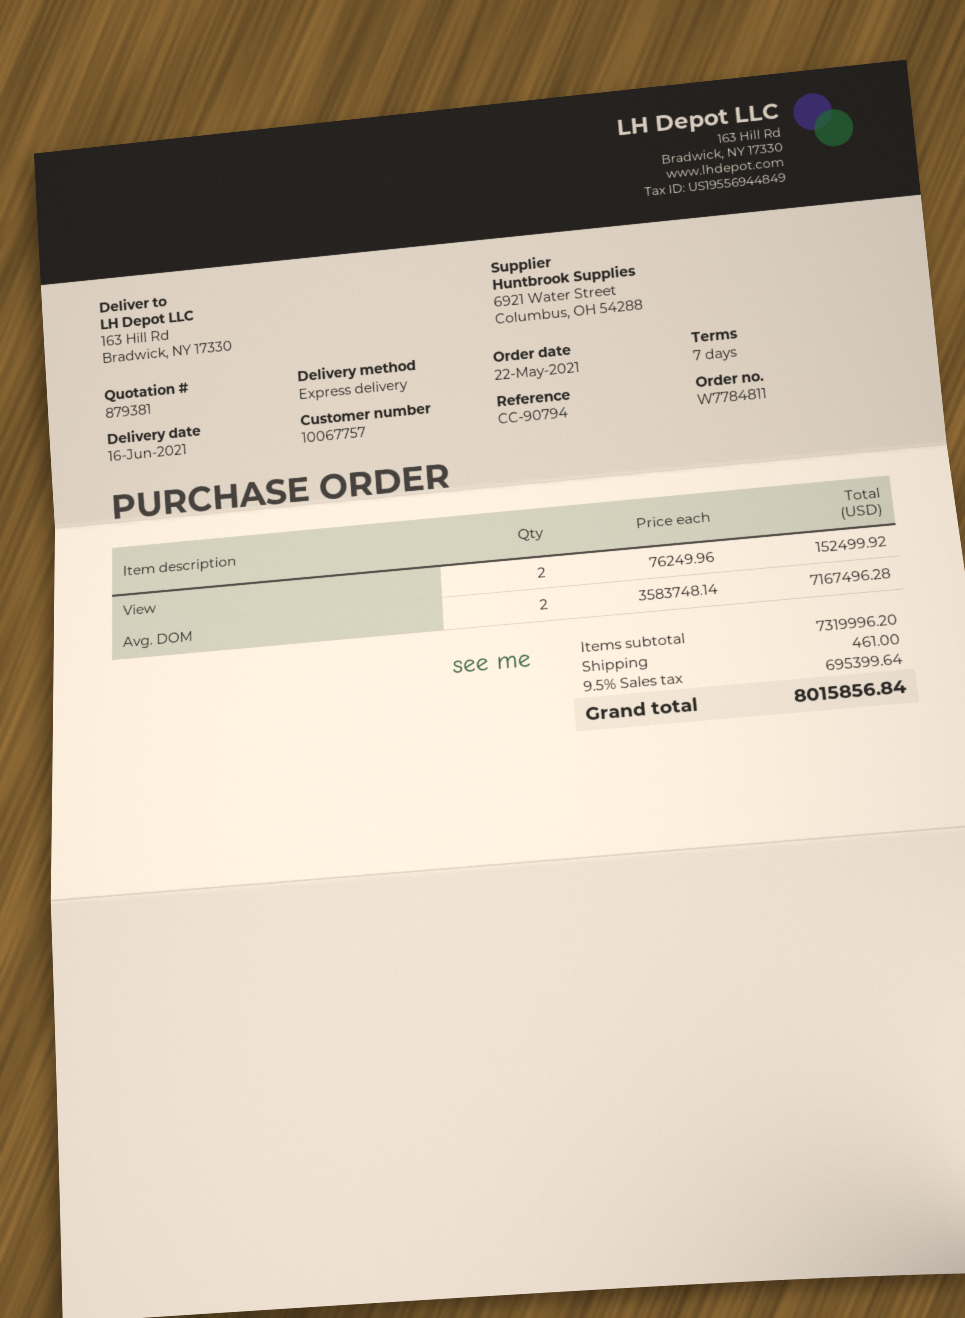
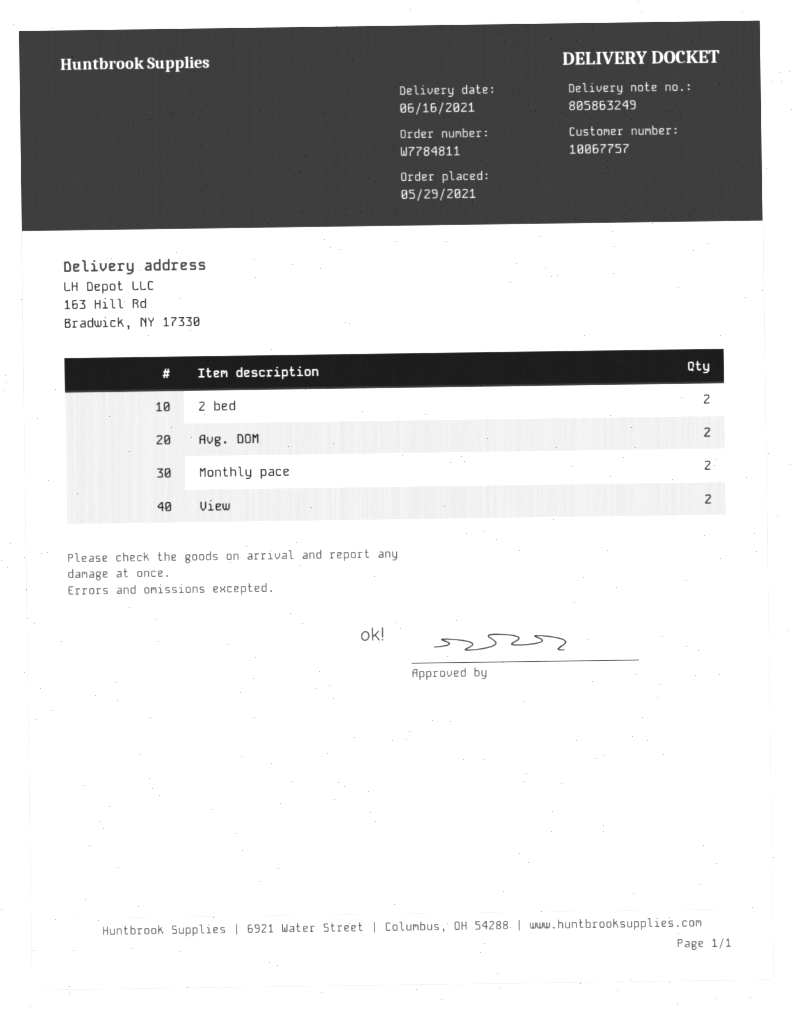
order date: 2021-05-22 -> 2021-05-29
2 bed: none -> 2
Monthly pace: none -> 2

